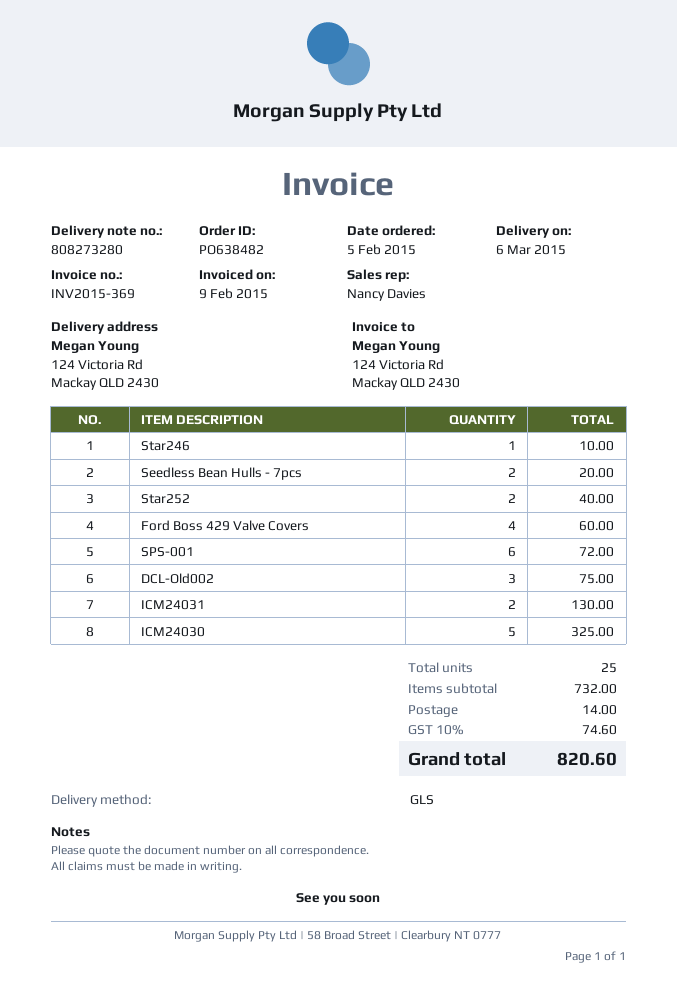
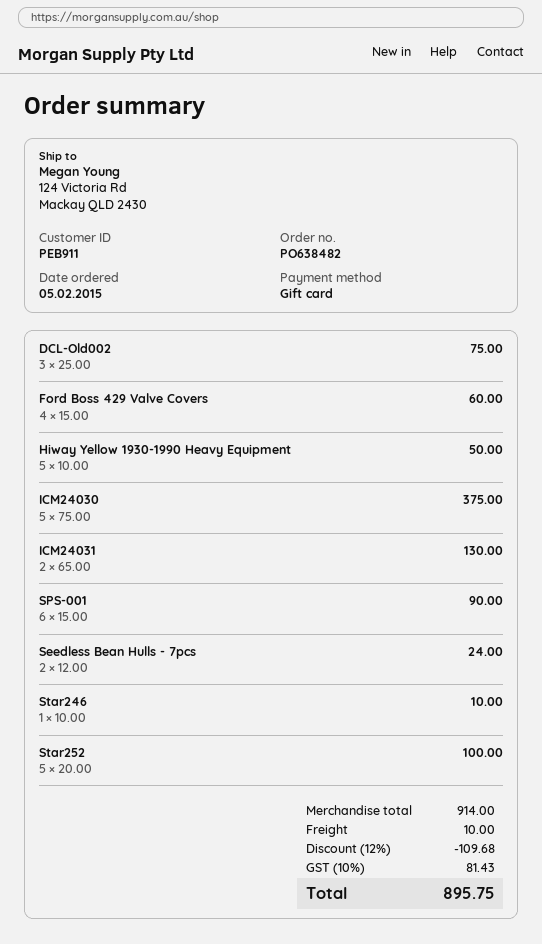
Seedless Bean Hulls - 7pcs: 2 for 20.00 -> 2 for 24.00
Star252: 2 for 40.00 -> 5 for 100.00
SPS-001: 6 for 72.00 -> 6 for 90.00
ICM24030: 5 for 325.00 -> 5 for 375.00
Hiway Yellow 1930-1990 Heavy Equipment: none -> 5 for 50.00
subtotal: 732.00 -> 914.00
discount: none -> 12% = 109.68
shipping: 14.00 -> 10.00
tax: 10% = 74.60 -> 10% = 81.43
total: 820.60 -> 895.75

